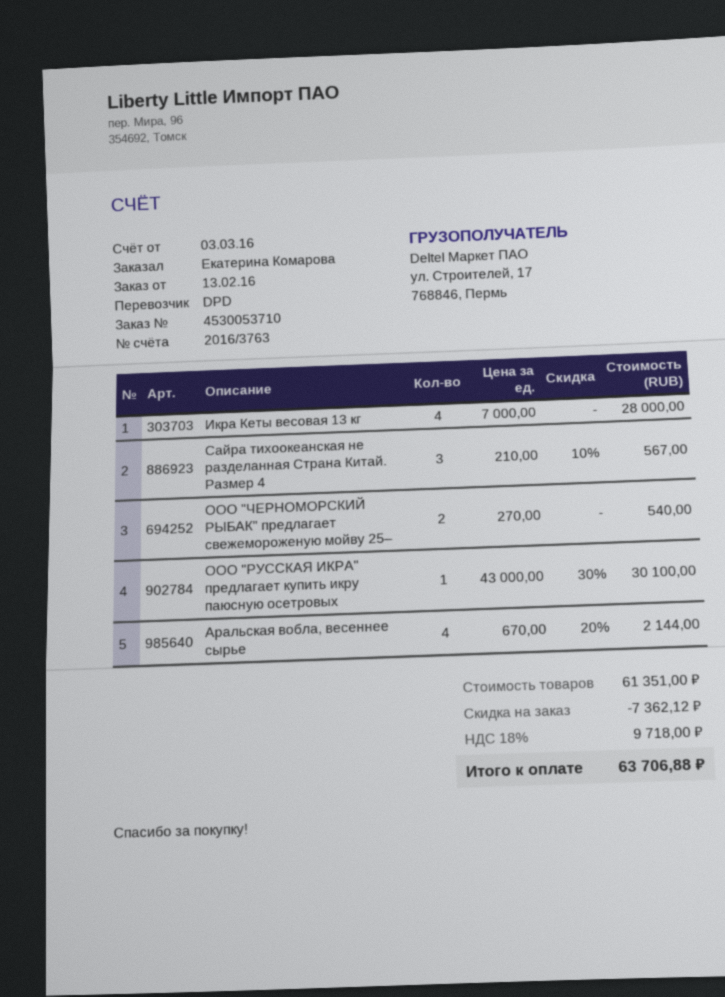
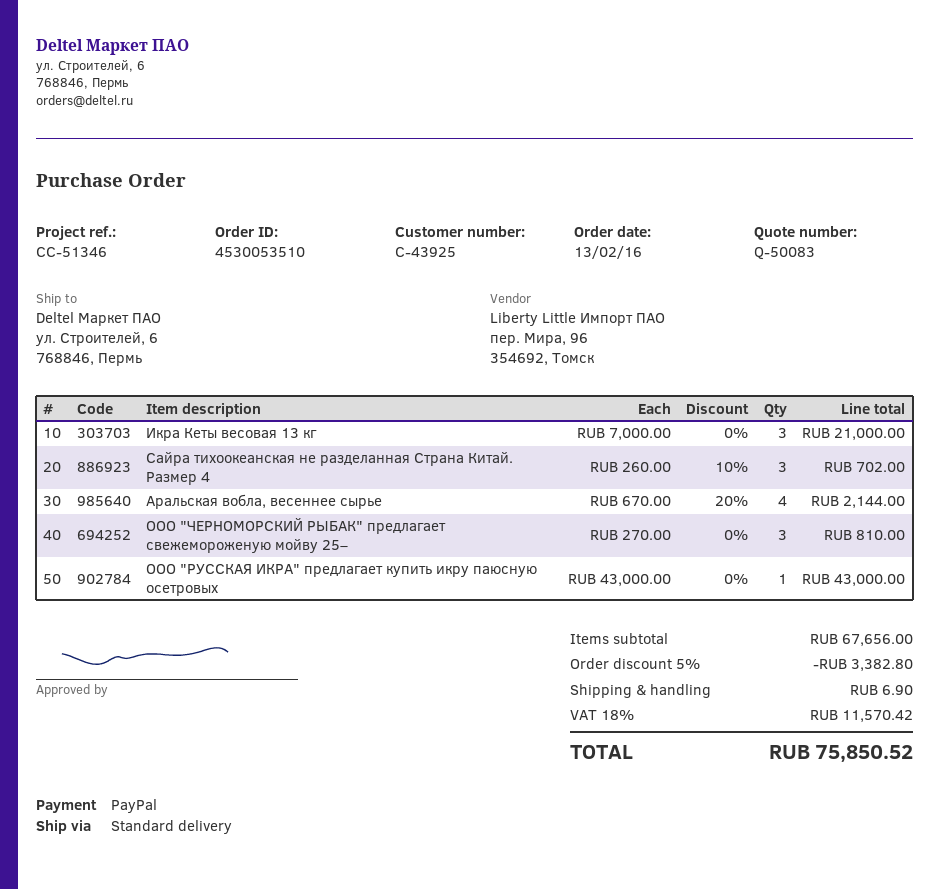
order number: 4530053710 -> 4530053510
shipping method: DPD -> standard
ship to: ул. Строителей, 17, 768846, Пермь -> ул. Строителей, 6, 768846, Пермь
Икра Кеты весовая 13 кг: 4 x 7000.00 = 28000.00 -> 3 x 7000.00 = 21000.00
Сайра тихоокеанская не разделанная Страна Китай. Размер 4: 3 x 210.00 - 10% = 567.00 -> 3 x 260.00 - 10% = 702.00
ООО "ЧЕРНОМОРСКИЙ РЫБАК" предлагает свежемороженую мойву 25–: 2 x 270.00 = 540.00 -> 3 x 270.00 = 810.00
ООО "РУССКАЯ ИКРА" предлагает купить икру паюсную осетровых: 1 x 43000.00 - 30% = 30100.00 -> 1 x 43000.00 = 43000.00
subtotal: 61351.00 -> 67656.00
discount: 7362.12 -> 3382.80
shipping: none -> 6.90
tax: 18% = 9718.00 -> 18% = 11570.42
total: 63706.88 -> 75850.52

